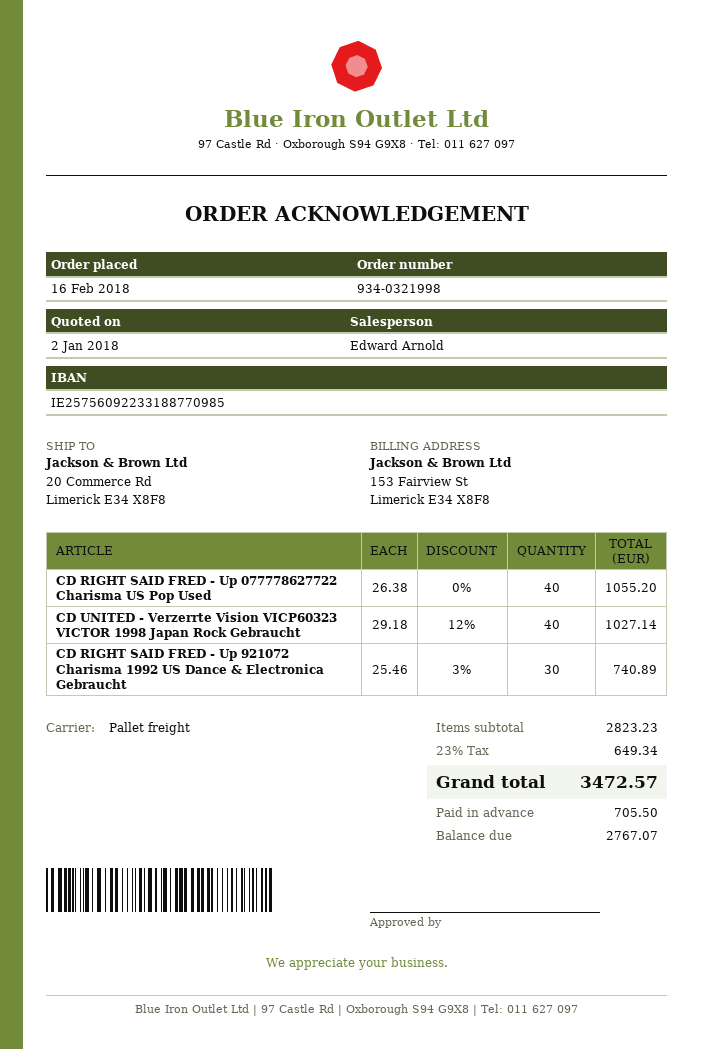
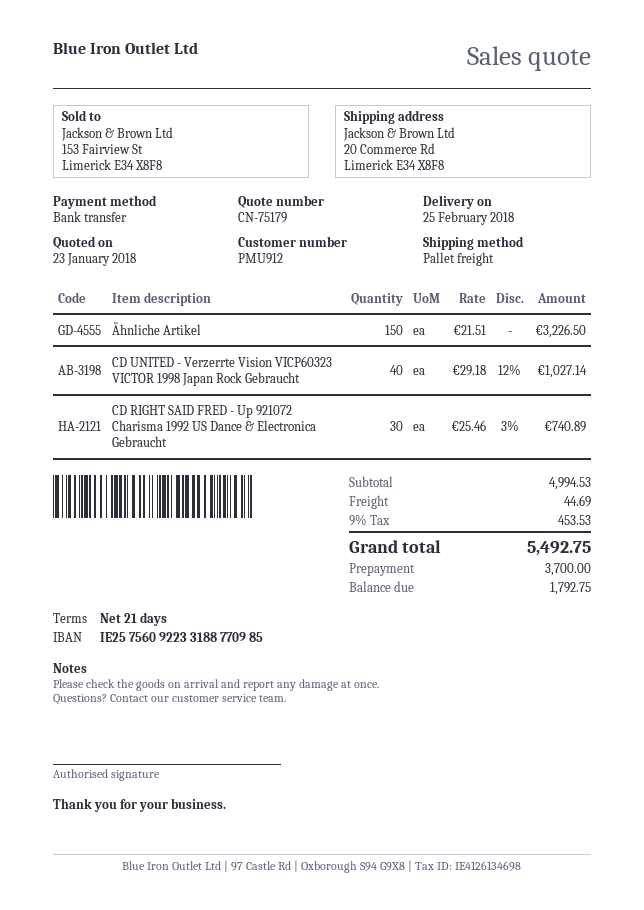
quote date: 2018-01-02 -> 2018-01-23
CD RIGHT SAID FRED - Up 077778627722 Charisma US Pop Used: 40 x 26.38 = 1055.20 -> none
Ähnliche Artikel: none -> 150 x 21.51 = 3226.50
subtotal: 2823.23 -> 4994.53
shipping: none -> 44.69
tax: 23% = 649.34 -> 9% = 453.53
total: 3472.57 -> 5492.75
deposit: 705.50 -> 3700.00
balance: 2767.07 -> 1792.75

